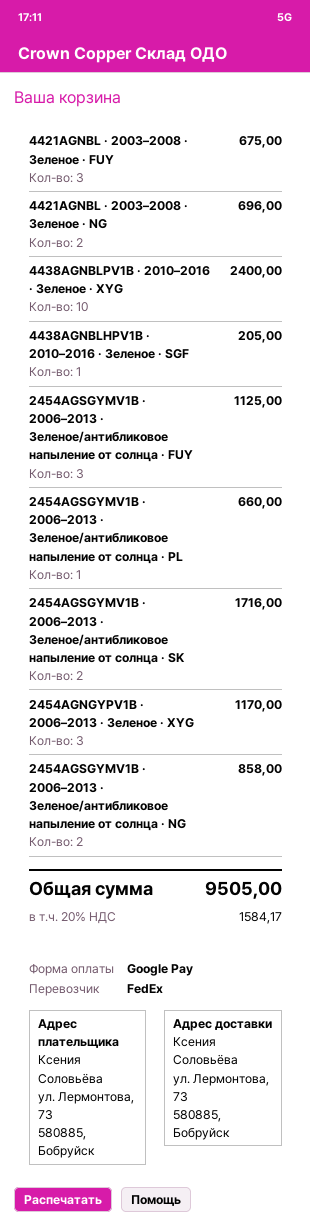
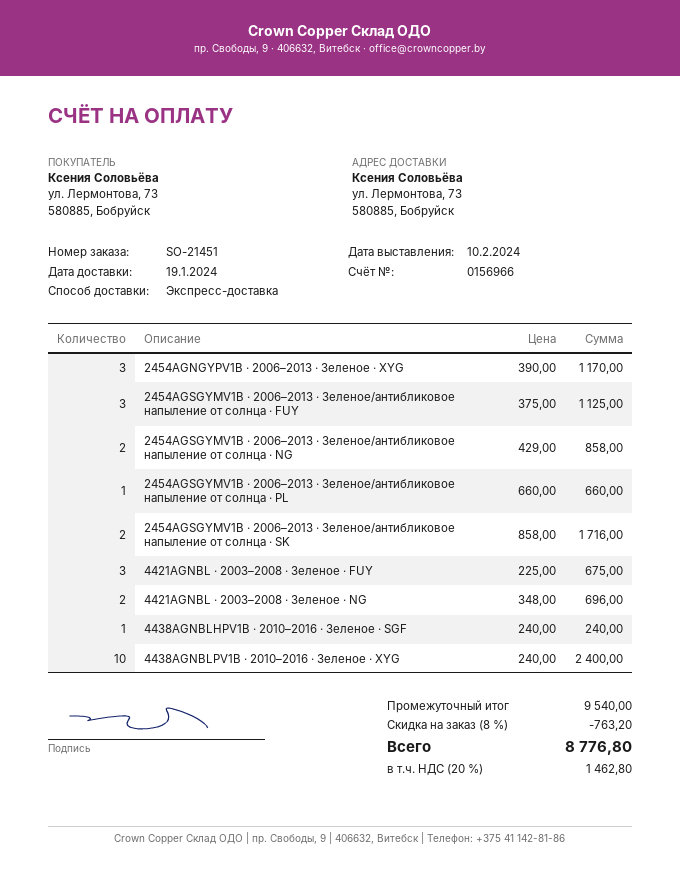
shipping method: FedEx -> express
4438AGNBLHPV1B · 2010–2016 · Зеленое · SGF: 1 for 205.00 -> 1 for 240.00
discount: none -> 8% = 763.20
tax: 20% = 1584.17 -> 20% = 1462.80
total: 9505.00 -> 8776.80

